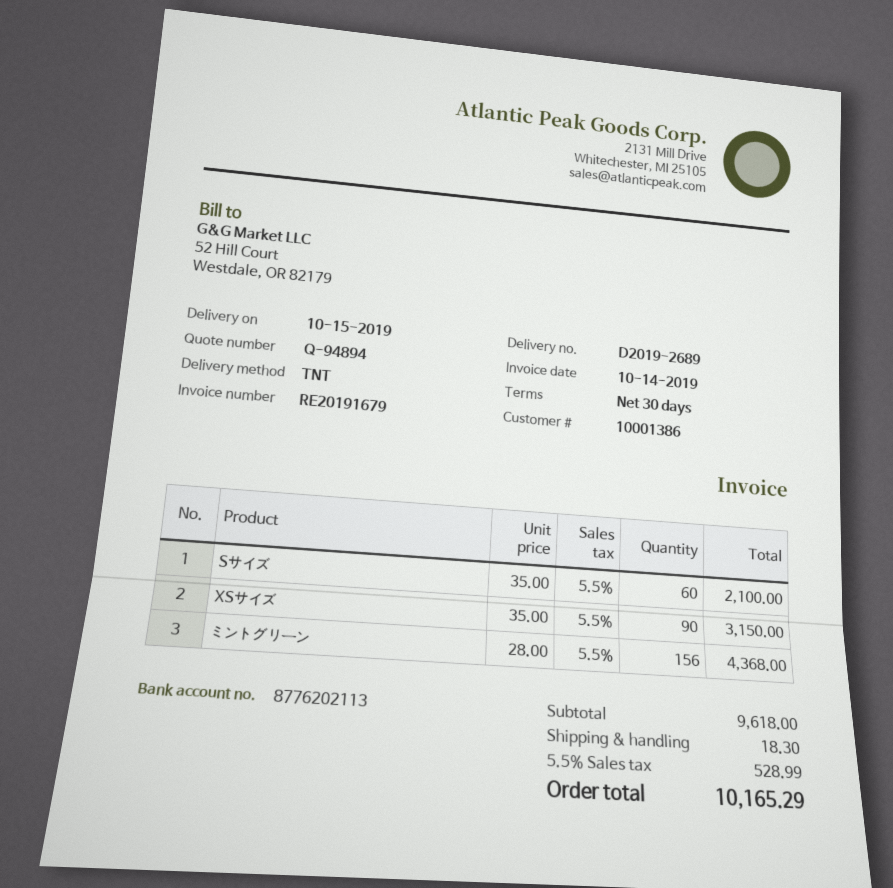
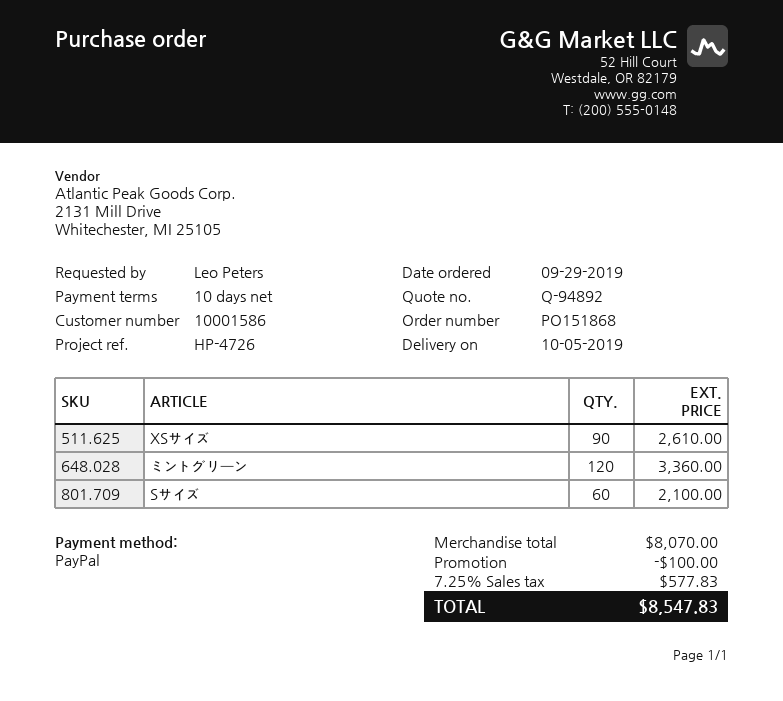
quote number: Q-94894 -> Q-94892
delivery date: 2019-10-15 -> 2019-10-05
payment terms: 30 days -> 10 days
customer number: 10001386 -> 10001586
XSサイズ: 90 for 3150.00 -> 90 for 2610.00
ミントグリーン: 156 for 4368.00 -> 120 for 3360.00
subtotal: 9618.00 -> 8070.00
discount: none -> 100.00
shipping: 18.30 -> none
tax: 5.5% = 528.99 -> 7.25% = 577.83
total: 10165.29 -> 8547.83

